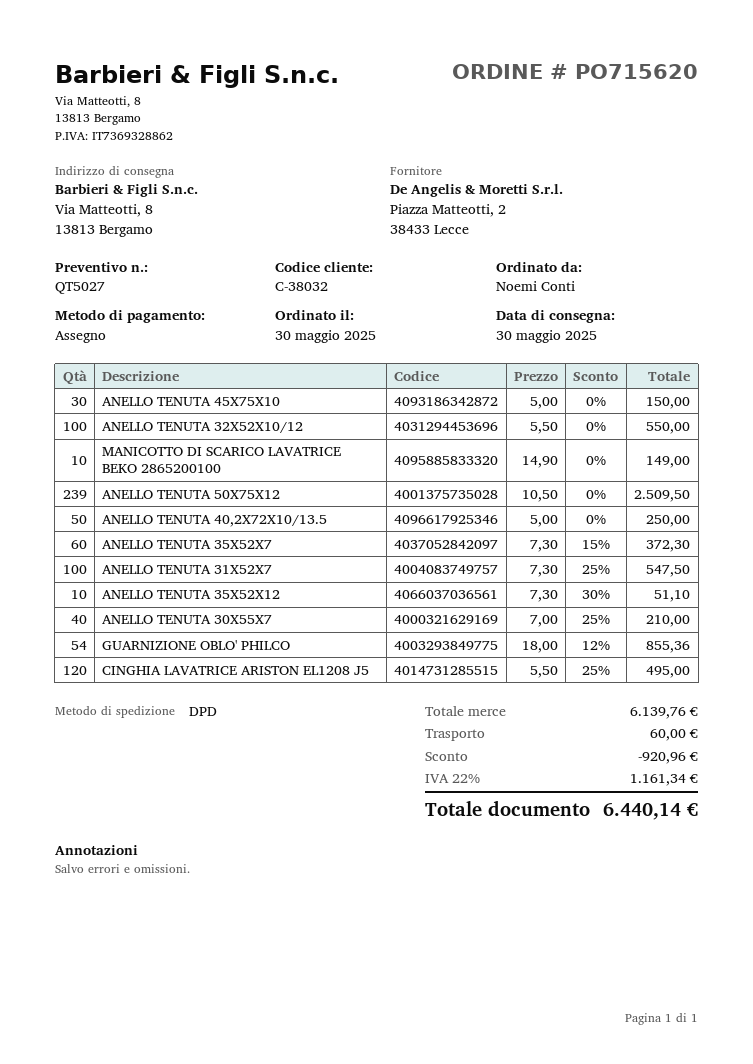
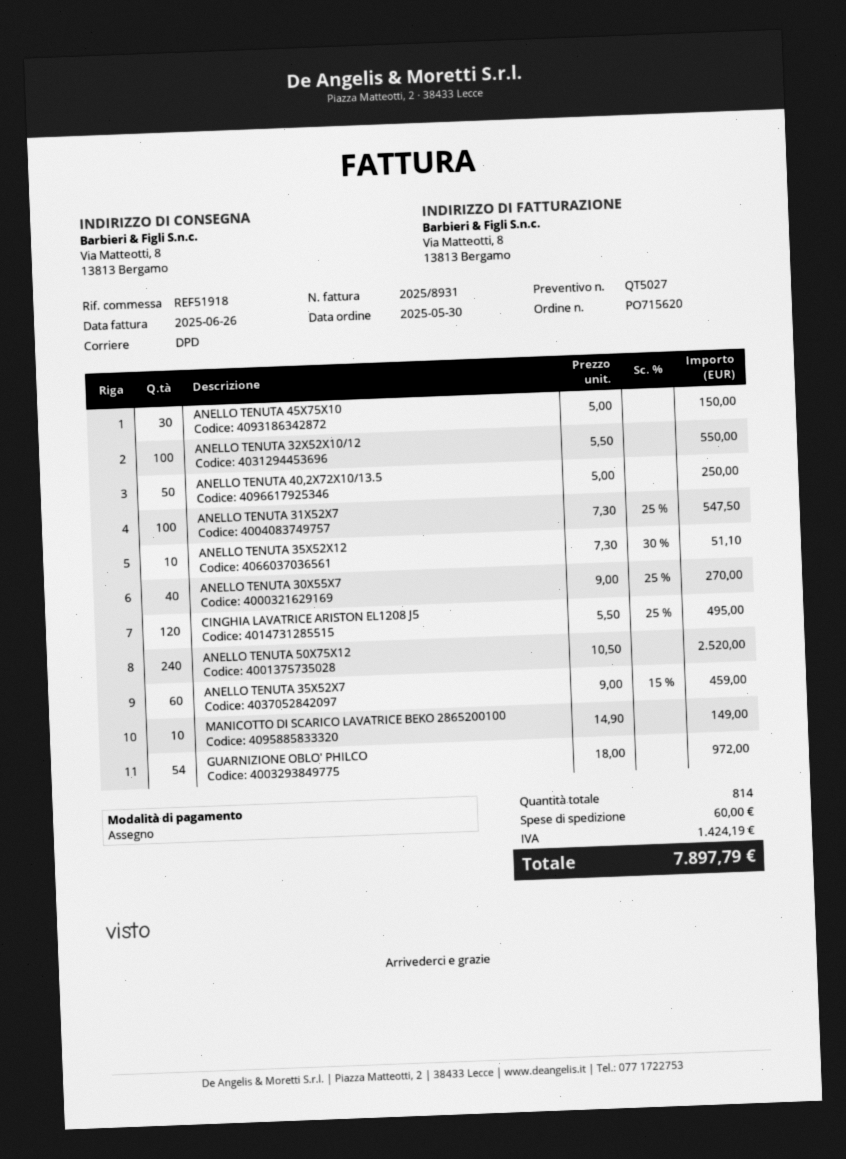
ANELLO TENUTA 50X75X12: 239 x 10.50 = 2509.50 -> 240 x 10.50 = 2520.00
ANELLO TENUTA 35X52X7: 60 x 7.30 - 15% = 372.30 -> 60 x 9.00 - 15% = 459.00
ANELLO TENUTA 30X55X7: 40 x 7.00 - 25% = 210.00 -> 40 x 9.00 - 25% = 270.00
GUARNIZIONE OBLO' PHILCO: 54 x 18.00 - 12% = 855.36 -> 54 x 18.00 = 972.00
discount: 920.96 -> none
tax: 1161.34 -> 1424.19
total: 6440.14 -> 7897.79

